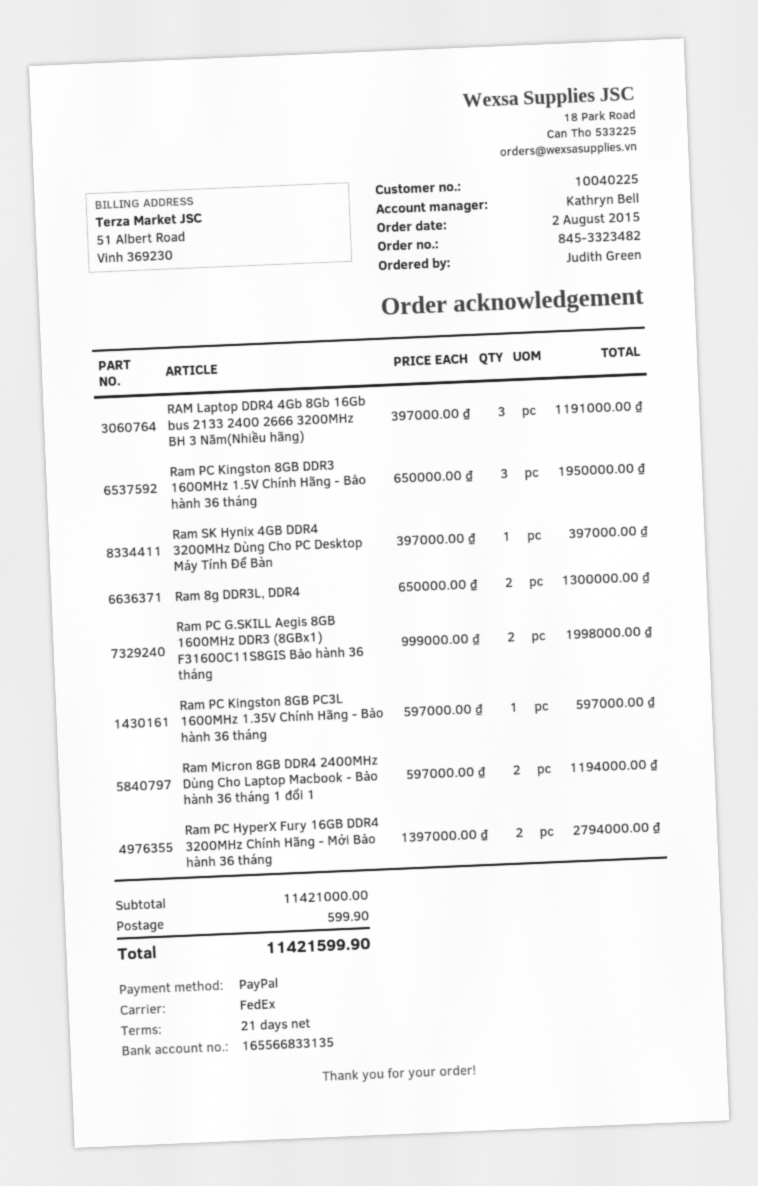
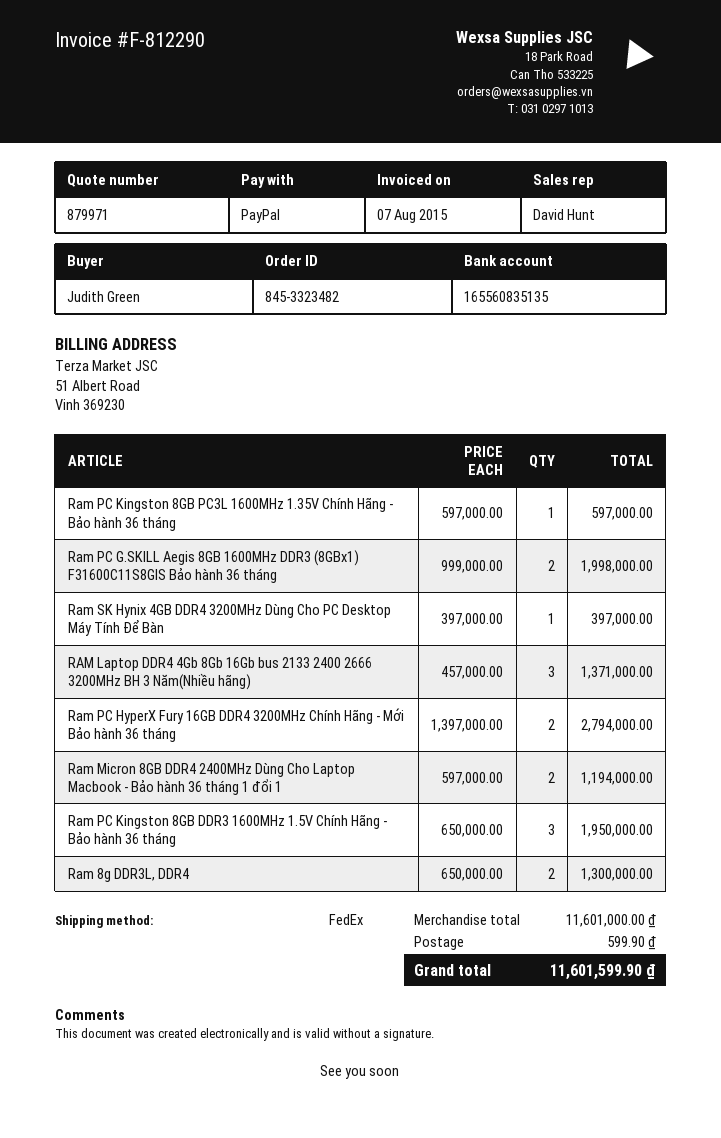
sales rep: Kathryn Bell -> David Hunt
bank account: 165566833135 -> 165560835135
RAM Laptop DDR4 4Gb 8Gb 16Gb bus 2133 2400 2666 3200MHz BH 3 Năm(Nhiều hãng): 3 x 397000.00 = 1191000.00 -> 3 x 457000.00 = 1371000.00
subtotal: 11421000.00 -> 11601000.00
total: 11421599.90 -> 11601599.90

